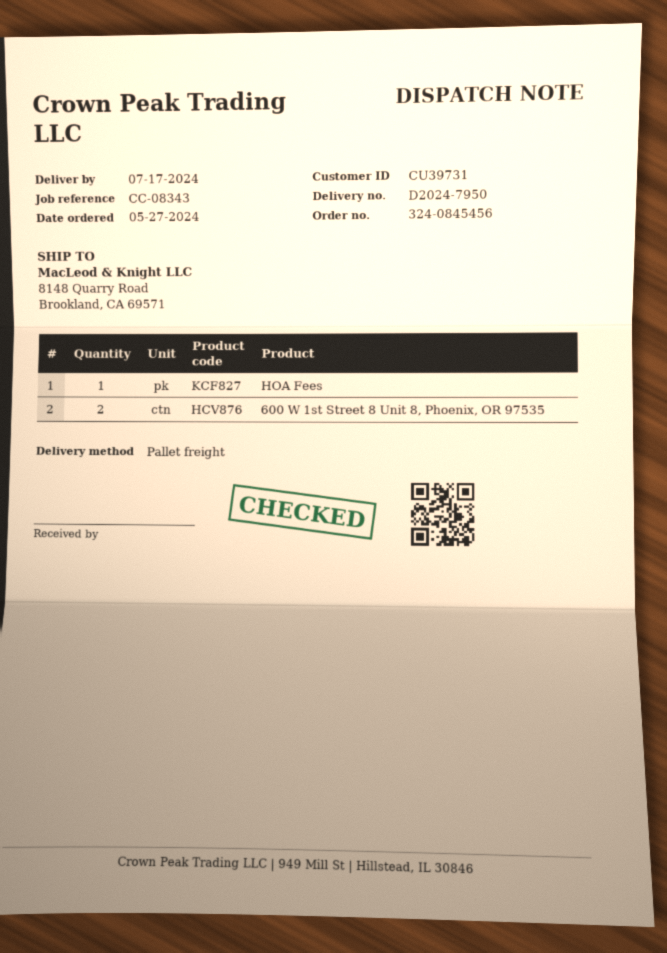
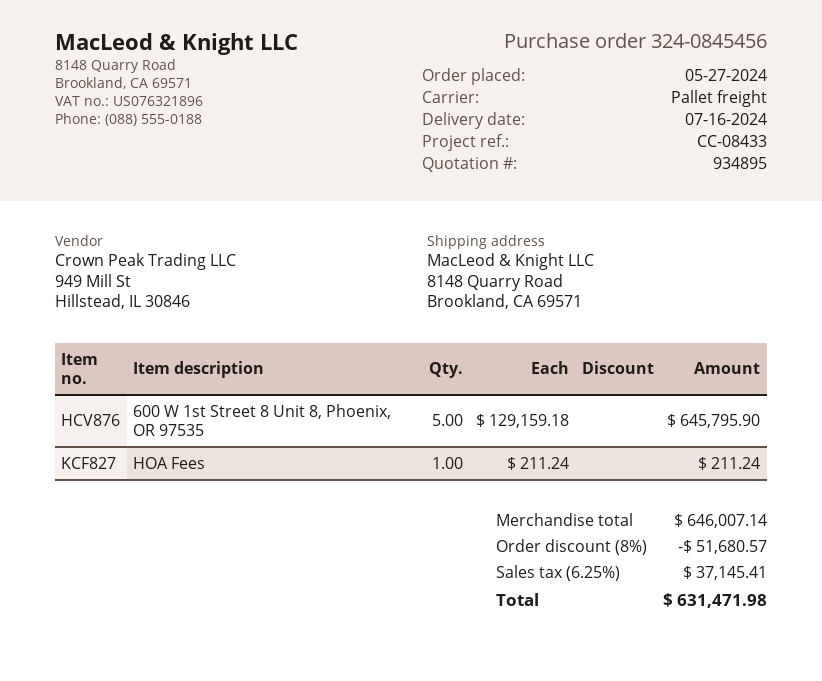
delivery date: 2024-07-17 -> 2024-07-16
reference: CC-08343 -> CC-08433
600 W 1st Street 8 Unit 8, Phoenix, OR 97535: 2 -> 5

